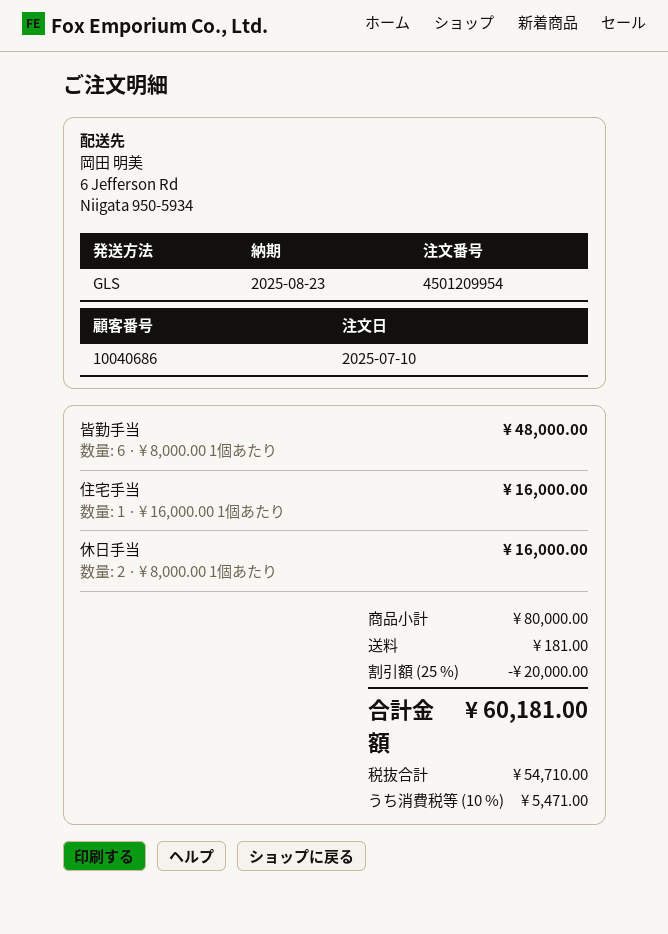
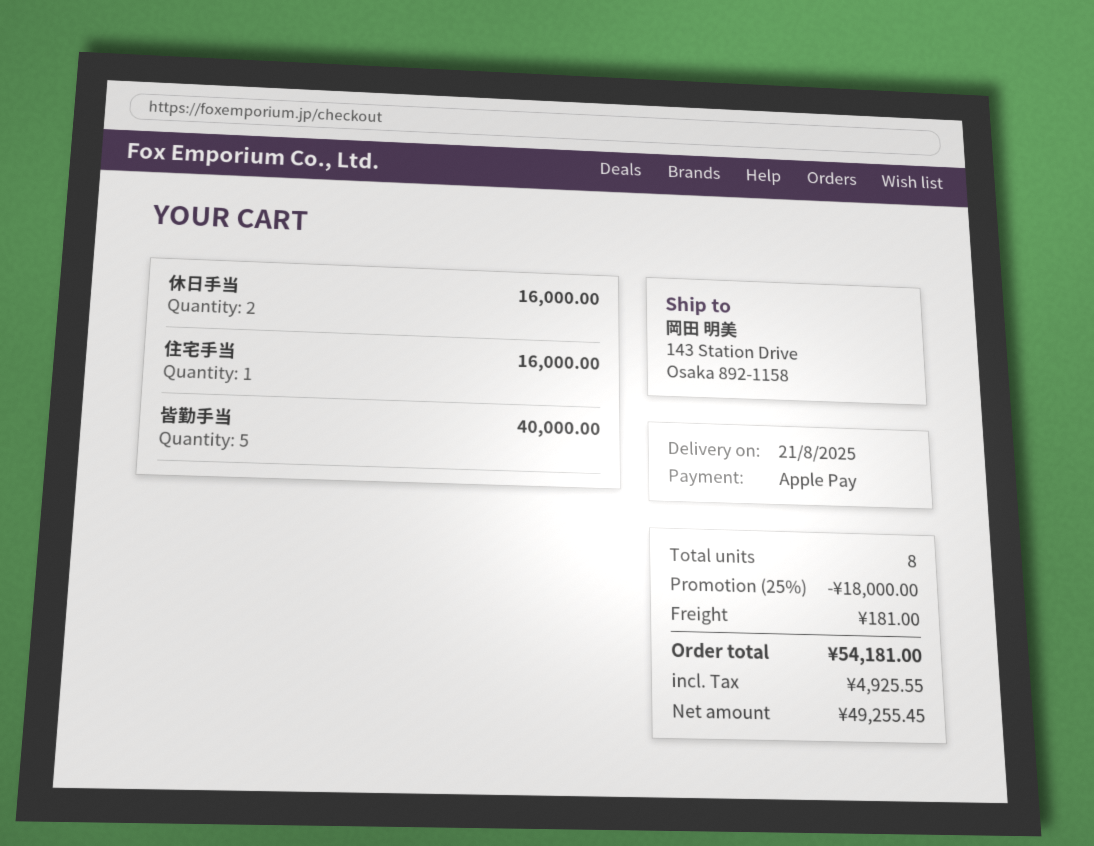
delivery date: 2025-08-23 -> 2025-08-21
ship to: 6 Jefferson Rd, Niigata 950-5934 -> 143 Station Drive, Osaka 892-1158
皆勤手当: 6 for 48000.00 -> 5 for 40000.00
discount: 25% = 20000.00 -> 25% = 18000.00
net: 54710.00 -> 49255.45
tax: 5471.00 -> 4925.55
total: 60181.00 -> 54181.00

